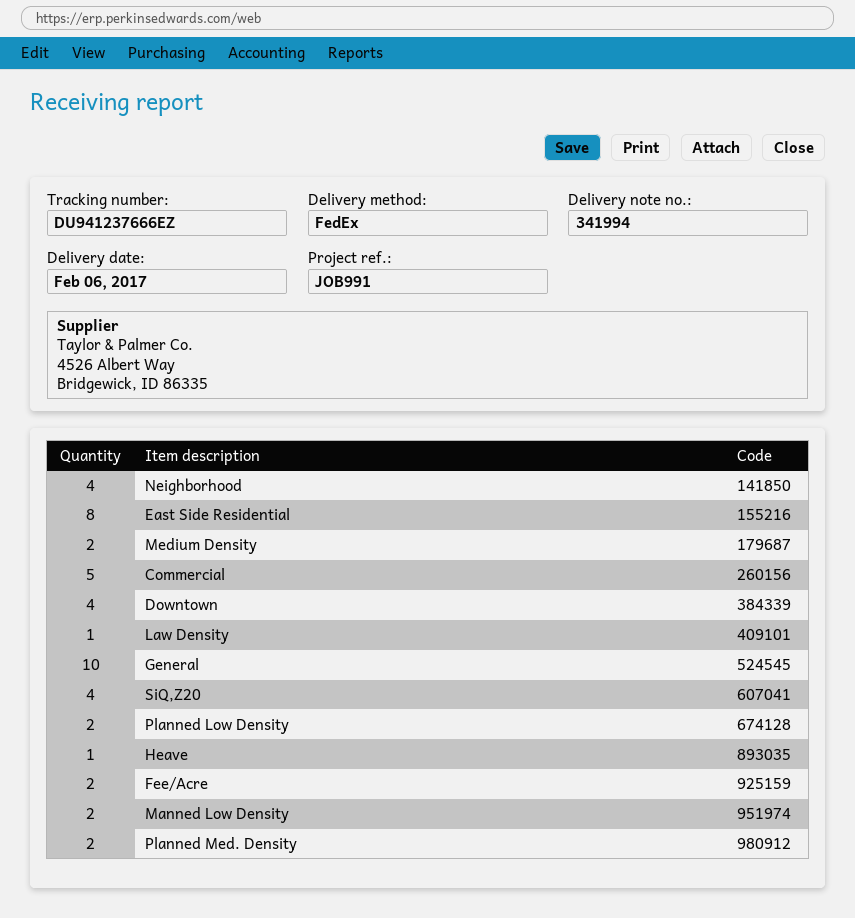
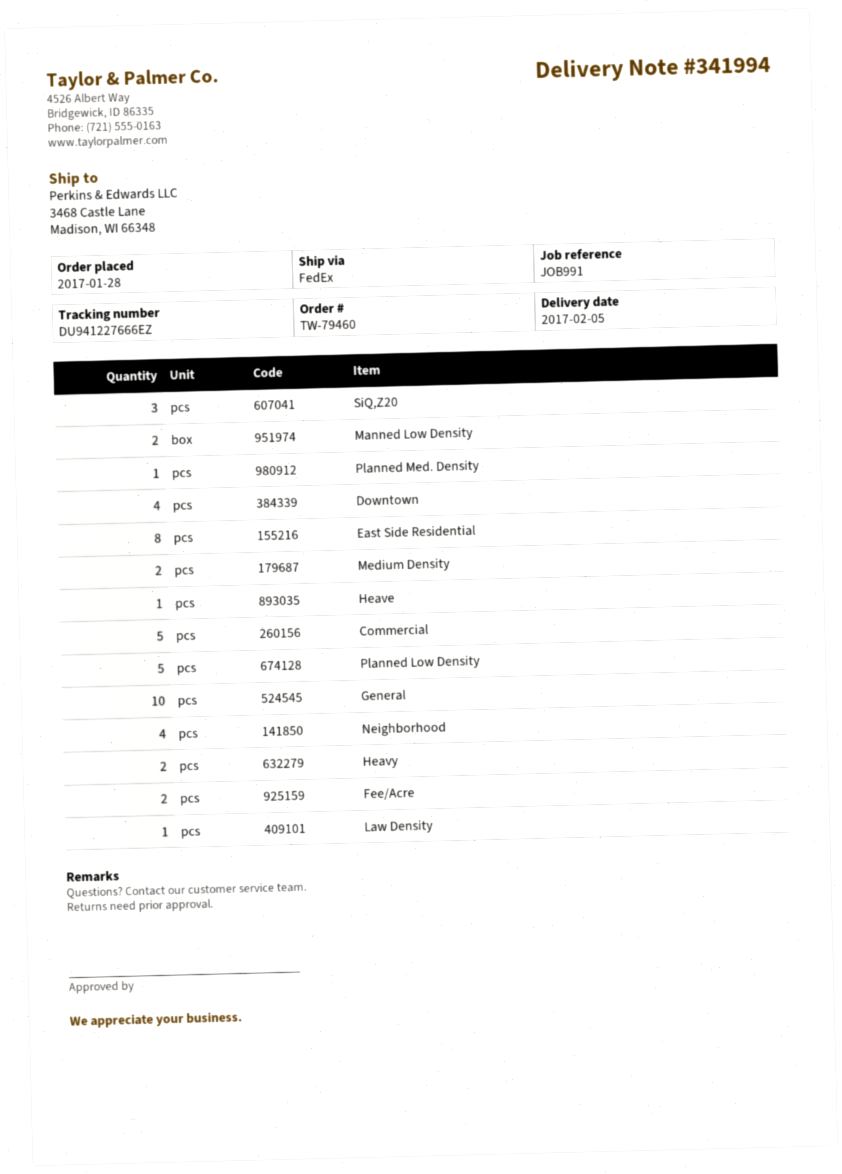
delivery date: 2017-02-06 -> 2017-02-05
tracking number: DU941237666EZ -> DU941227666EZ
SiQ,Z20: 4 -> 3
Planned Low Density: 2 -> 5
Planned Med. Density: 2 -> 1
Heavy: none -> 2

